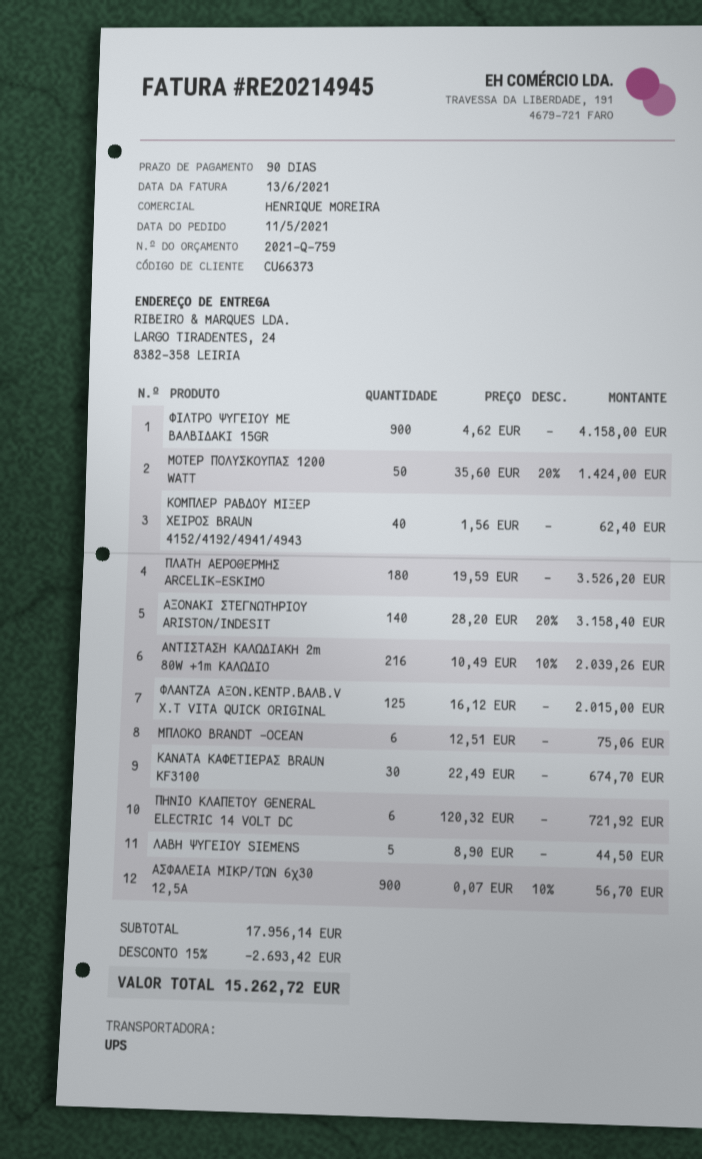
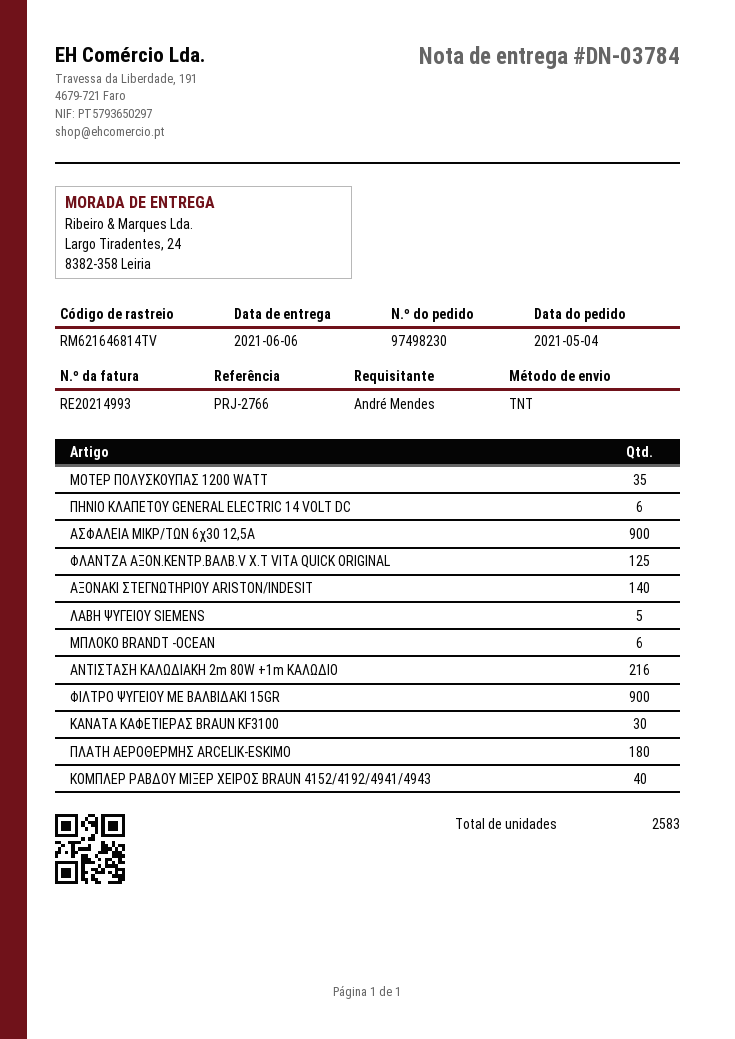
order date: 2021-05-11 -> 2021-05-04
invoice number: RE20214945 -> RE20214993
shipping method: UPS -> TNT
ΜΟΤΕΡ ΠΟΛΥΣΚΟΥΠΑΣ 1200 WATT: 50 -> 35

